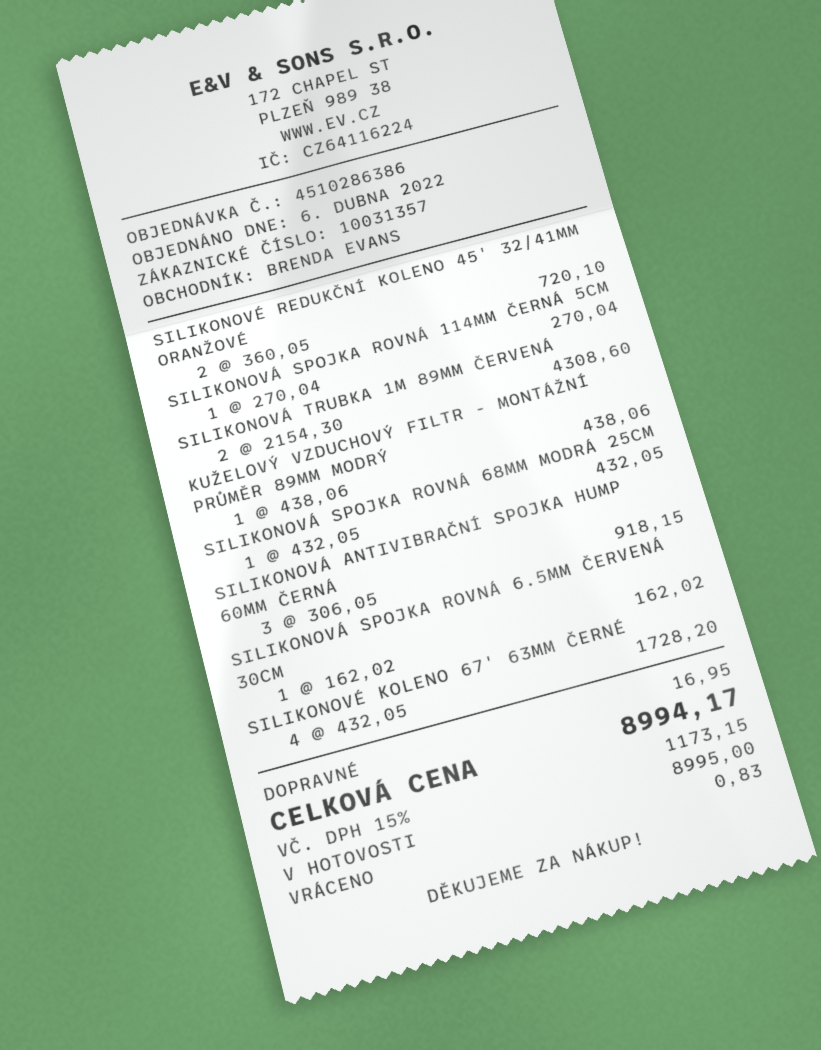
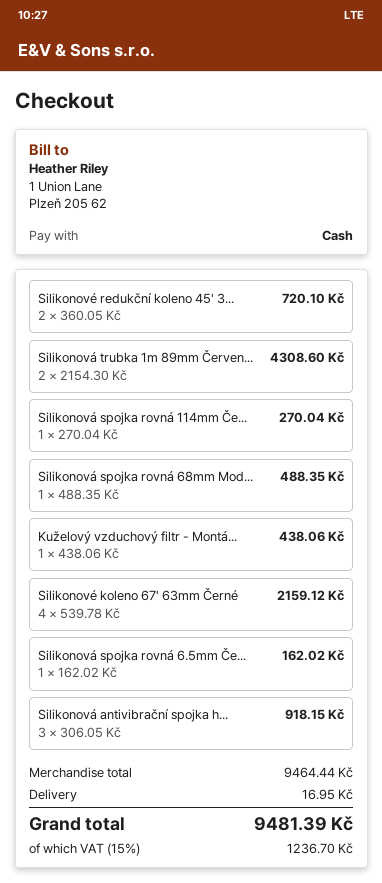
SILIKONOVÁ SPOJKA ROVNÁ 68MM MODRÁ 25CM: 1 x 432.05 = 432.05 -> 1 x 488.35 = 488.35
SILIKONOVÉ KOLENO 67' 63MM ČERNÉ: 4 x 432.05 = 1728.20 -> 4 x 539.78 = 2159.12
tax: 15% = 1173.15 -> 15% = 1236.70
total: 8994.17 -> 9481.39

